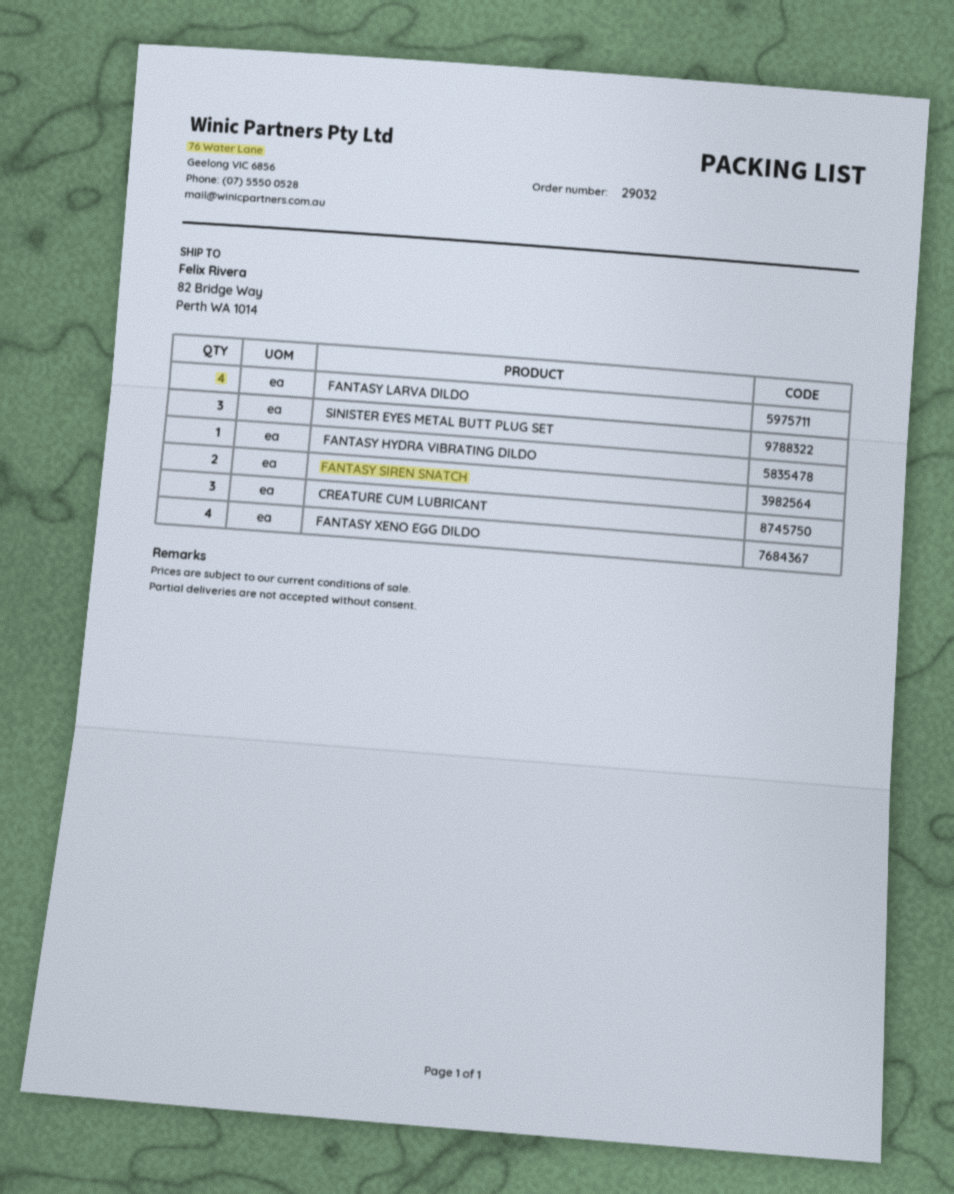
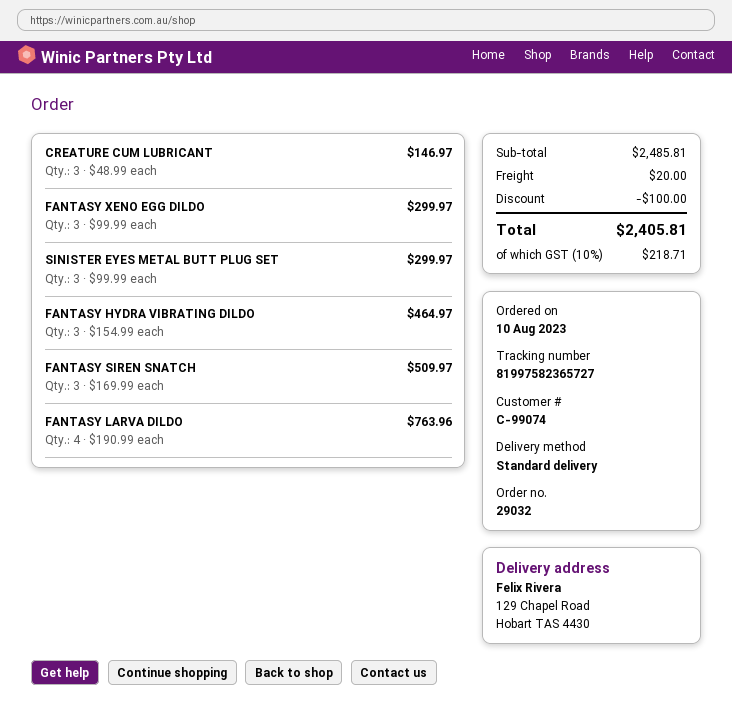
ship to: 82 Bridge Way, Perth WA 1014 -> 129 Chapel Road, Hobart TAS 4430
FANTASY HYDRA VIBRATING DILDO: 1 -> 3
FANTASY SIREN SNATCH: 2 -> 3
FANTASY XENO EGG DILDO: 4 -> 3

